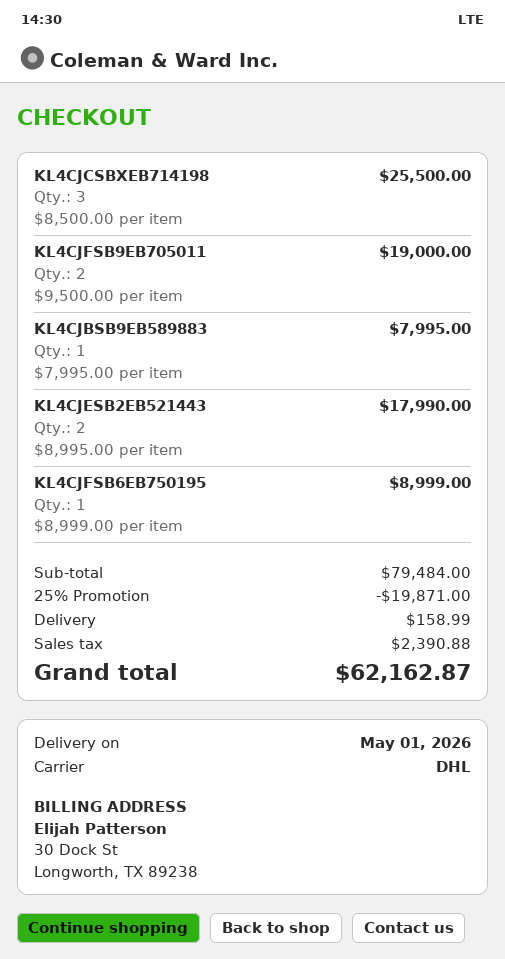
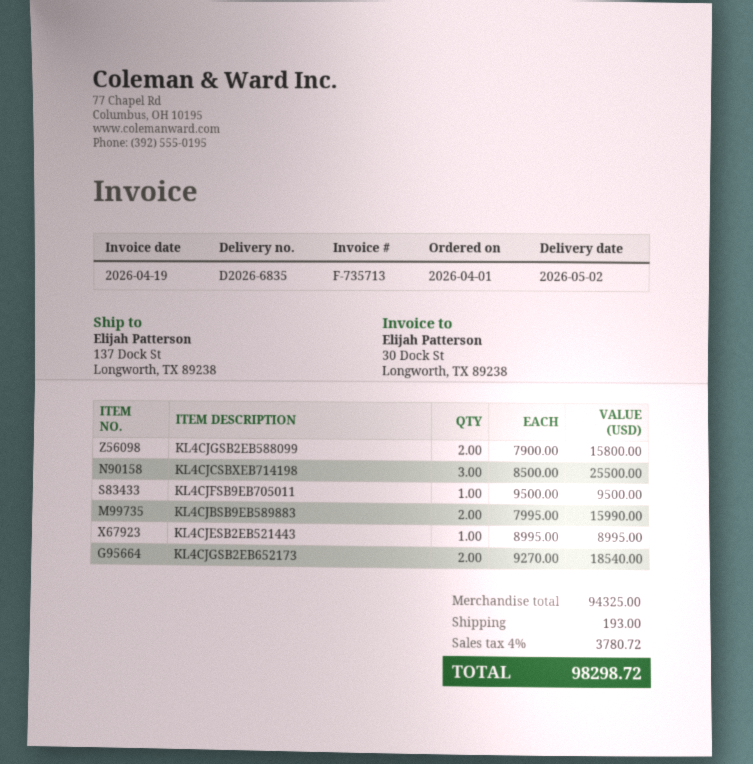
delivery date: 2026-05-01 -> 2026-05-02
KL4CJFSB9EB705011: 2 x 9500.00 = 19000.00 -> 1 x 9500.00 = 9500.00
KL4CJBSB9EB589883: 1 x 7995.00 = 7995.00 -> 2 x 7995.00 = 15990.00
KL4CJESB2EB521443: 2 x 8995.00 = 17990.00 -> 1 x 8995.00 = 8995.00
KL4CJFSB6EB750195: 1 x 8999.00 = 8999.00 -> none
KL4CJGSB2EB588099: none -> 2 x 7900.00 = 15800.00
KL4CJGSB2EB652173: none -> 2 x 9270.00 = 18540.00
subtotal: 79484.00 -> 94325.00
discount: 25% = 19871.00 -> none
shipping: 158.99 -> 193.00
tax: 2390.88 -> 3780.72
total: 62162.87 -> 98298.72

